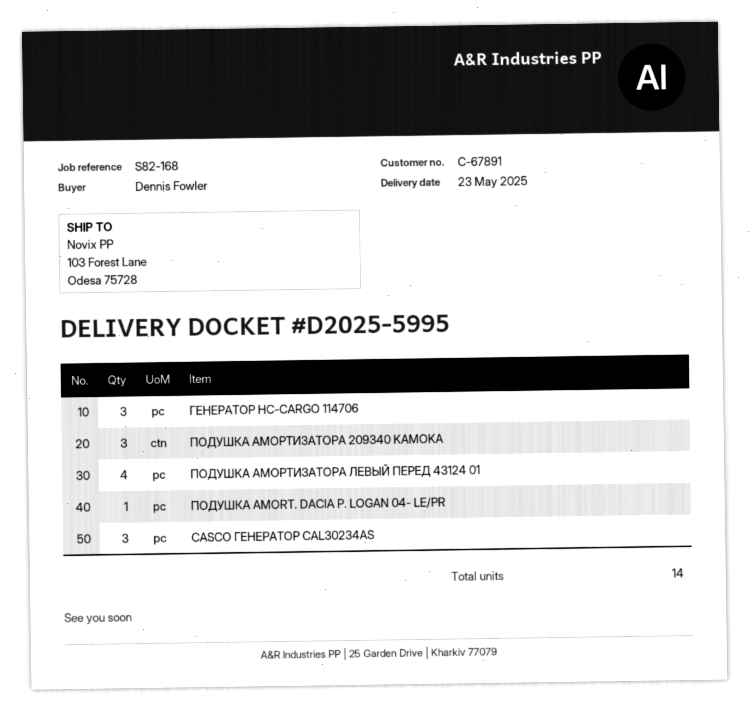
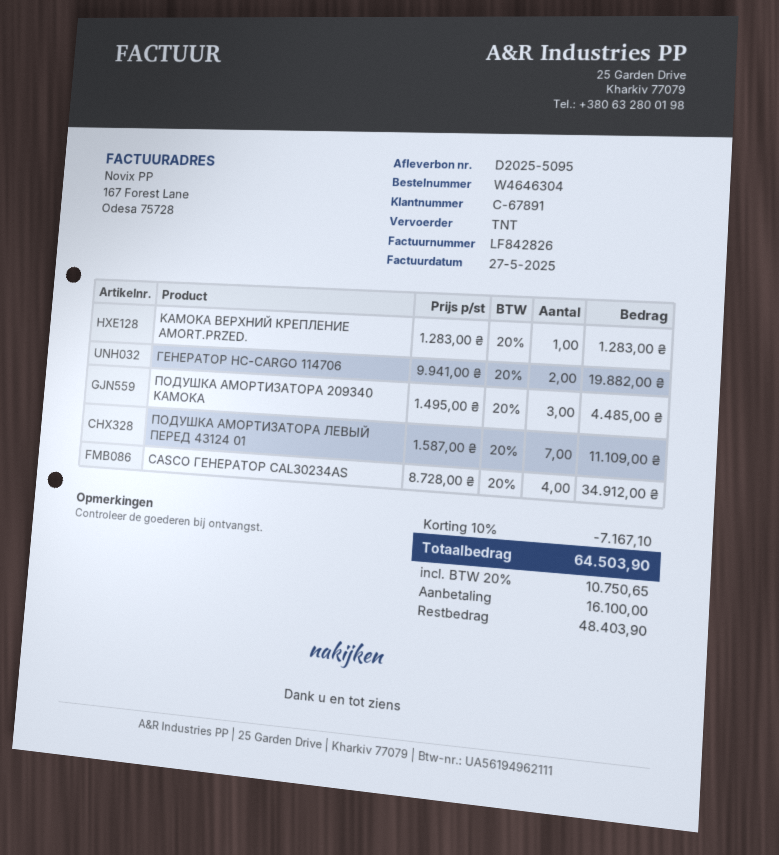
delivery note number: D2025-5995 -> D2025-5095
ГЕНЕРАТОР HC-CARGO 114706: 3 -> 2
ПОДУШКА АМОРТИЗАТОРА ЛЕВЫЙ ПЕРЕД 43124 01: 4 -> 7
ПОДУШКА AMORT. DACIA P. LOGAN 04- LE/PR: 1 -> none
CASCO ГЕНЕРАТОР CAL30234AS: 3 -> 4
KAMOKA ВЕРХНИЙ КРЕПЛЕНИЕ AMORT.PRZED.: none -> 1

